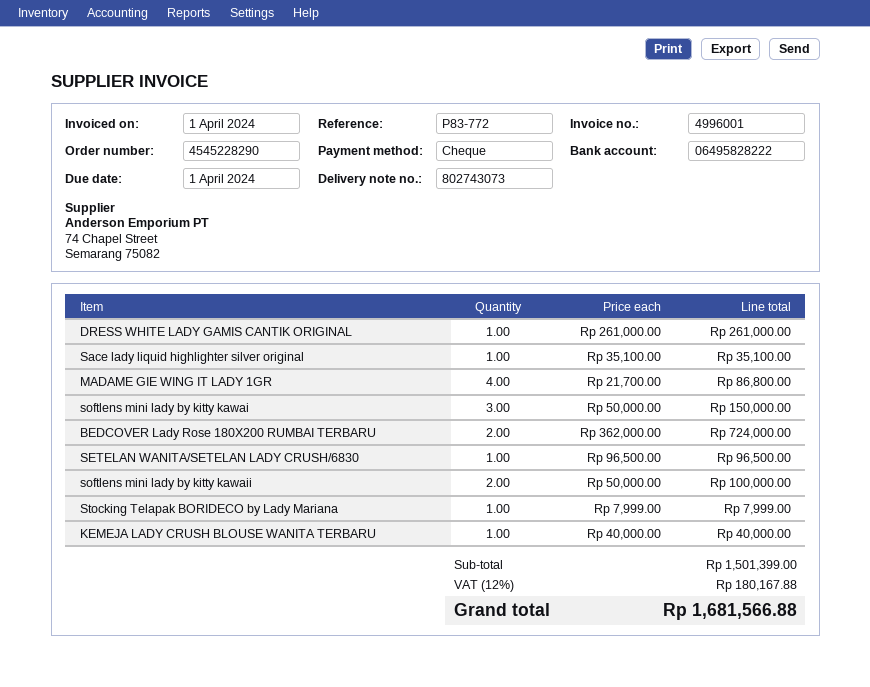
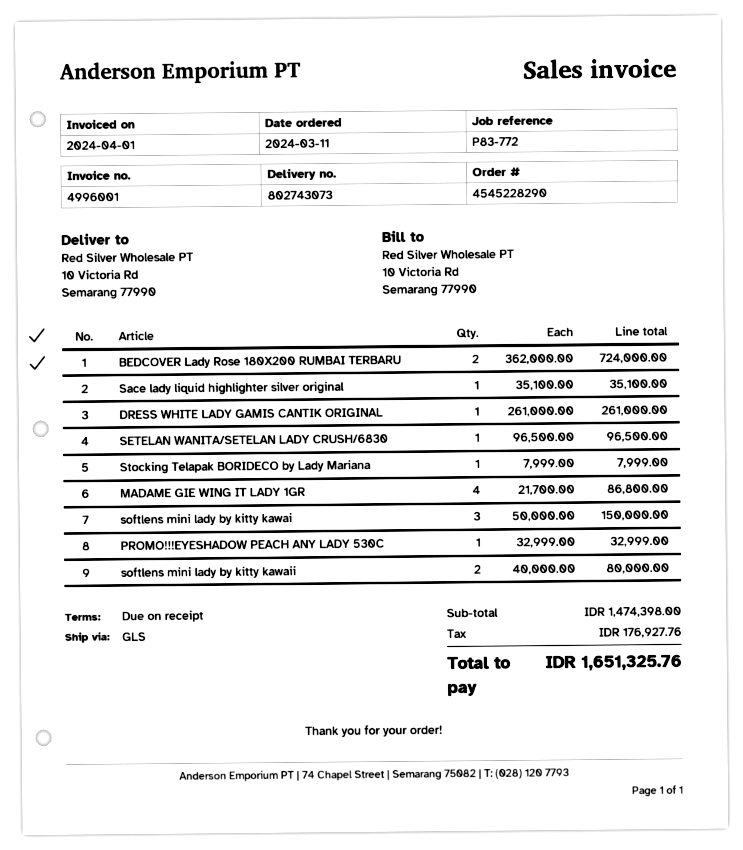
softlens mini lady by kitty kawaii: 2 x 50000.00 = 100000.00 -> 2 x 40000.00 = 80000.00
KEMEJA LADY CRUSH BLOUSE WANITA TERBARU: 1 x 40000.00 = 40000.00 -> none
PROMO!!!EYESHADOW PEACH ANY LADY 530C: none -> 1 x 32999.00 = 32999.00
subtotal: 1501399.00 -> 1474398.00
tax: 180167.88 -> 176927.76
total: 1681566.88 -> 1651325.76

